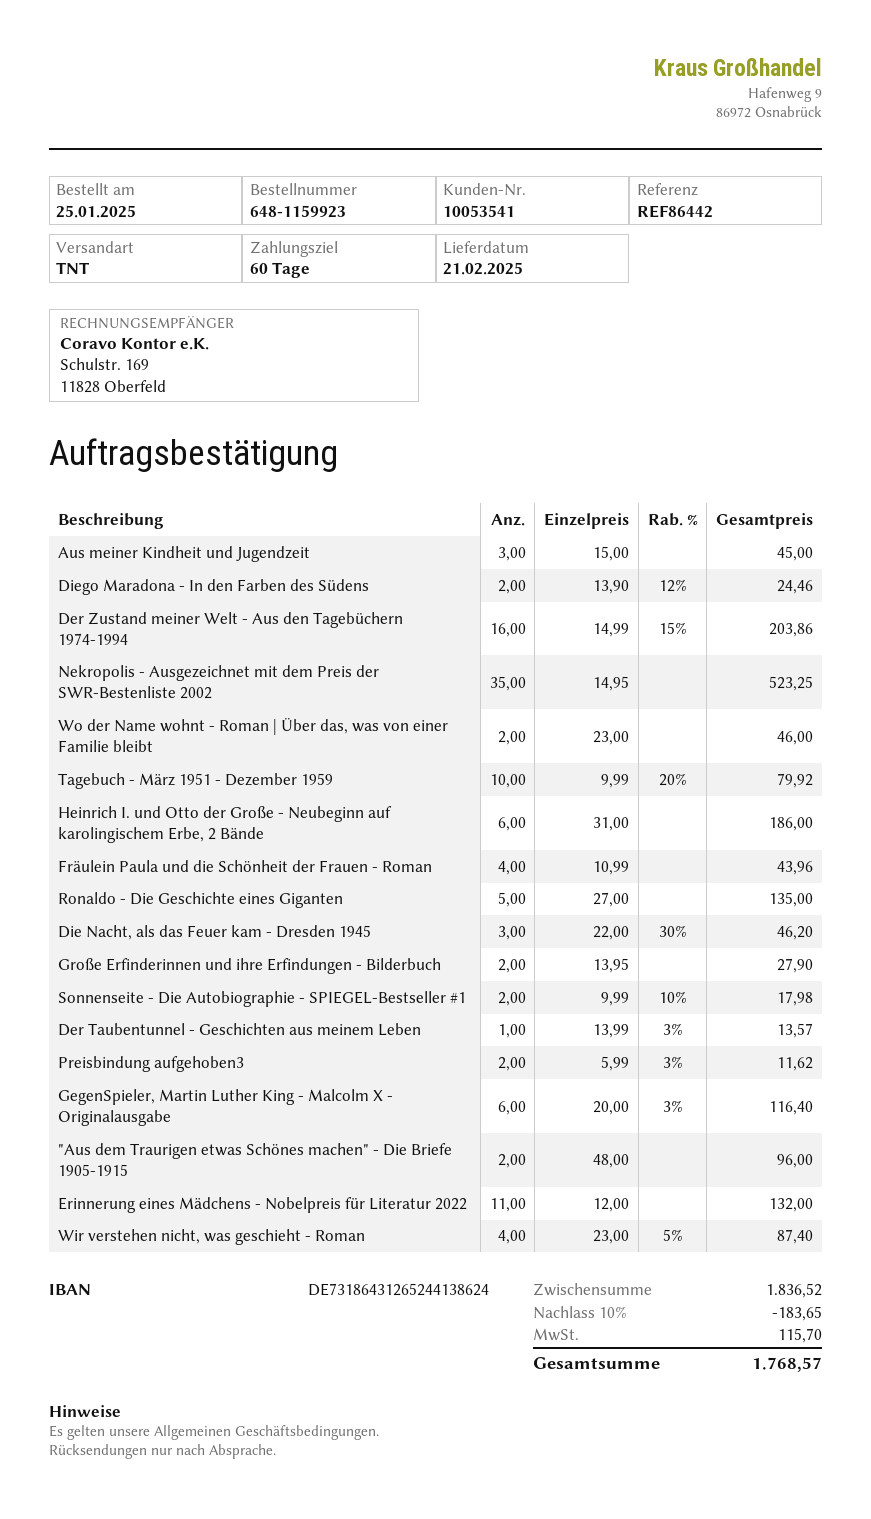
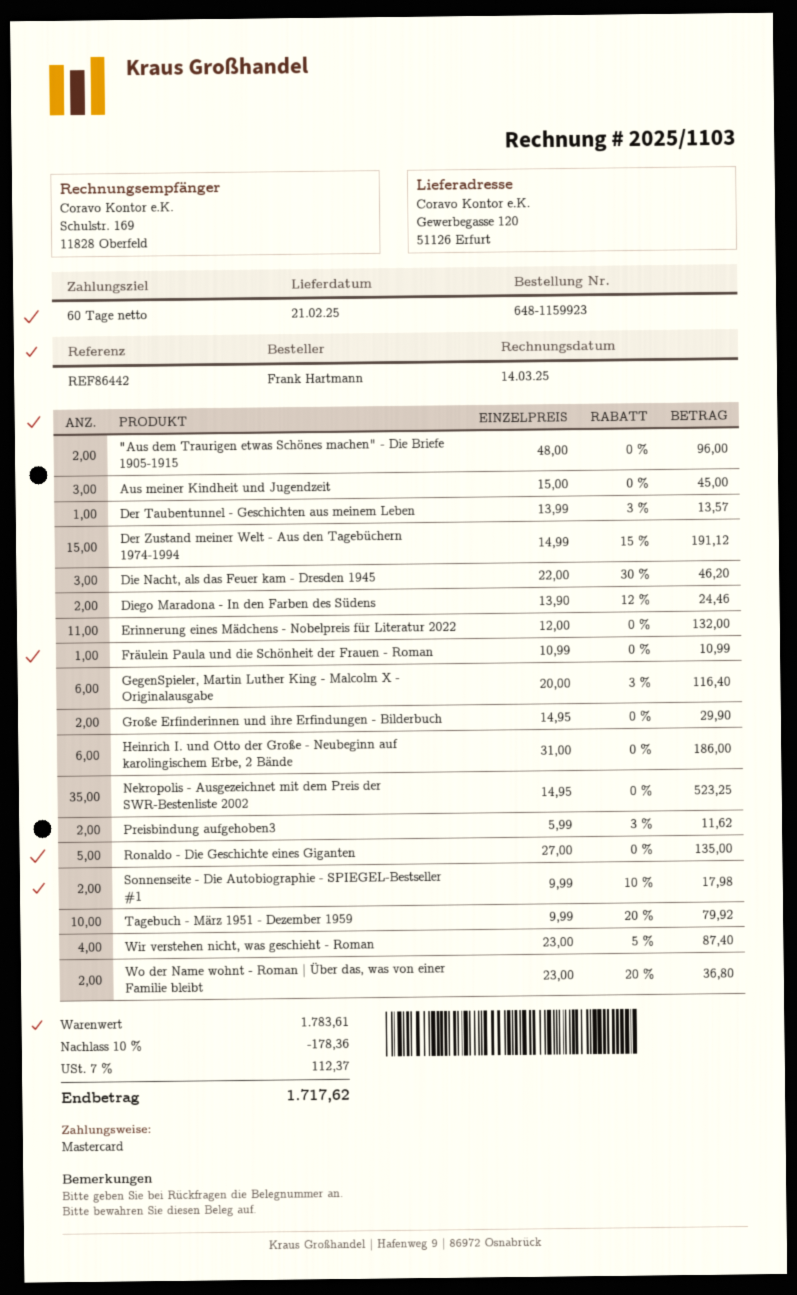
Der Zustand meiner Welt - Aus den Tagebüchern 1974-1994: 16 x 14.99 - 15% = 203.86 -> 15 x 14.99 - 15% = 191.12
Wo der Name wohnt - Roman | Über das, was von einer Familie bleibt: 2 x 23.00 = 46.00 -> 2 x 23.00 - 20% = 36.80
Fräulein Paula und die Schönheit der Frauen - Roman: 4 x 10.99 = 43.96 -> 1 x 10.99 = 10.99
Große Erfinderinnen und ihre Erfindungen - Bilderbuch: 2 x 13.95 = 27.90 -> 2 x 14.95 = 29.90
subtotal: 1836.52 -> 1783.61
discount: 10% = 183.65 -> 10% = 178.36
tax: 115.70 -> 112.37
total: 1768.57 -> 1717.62

